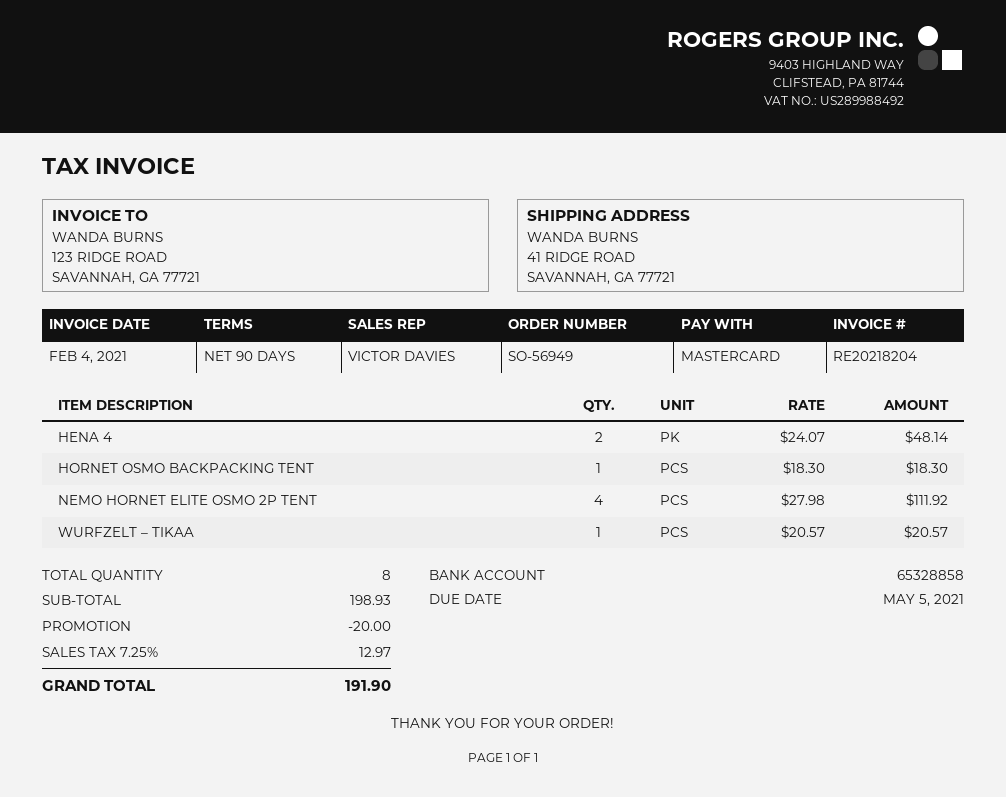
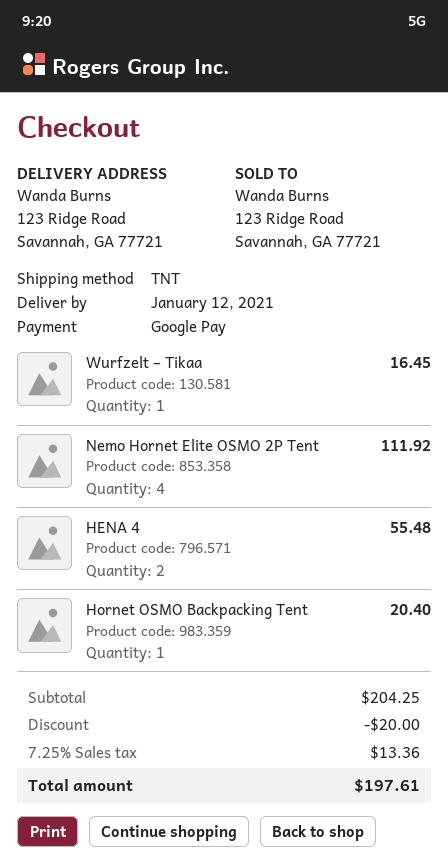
payment method: Mastercard -> Google Pay
ship to: 41 RIDGE ROAD, SAVANNAH, GA 77721 -> 123 Ridge Road, Savannah, GA 77721
HENA 4: 2 for 48.14 -> 2 for 55.48
HORNET OSMO BACKPACKING TENT: 1 for 18.30 -> 1 for 20.40
WURFZELT – TIKAA: 1 for 20.57 -> 1 for 16.45
subtotal: 198.93 -> 204.25
tax: 7.25% = 12.97 -> 7.25% = 13.36
total: 191.90 -> 197.61

